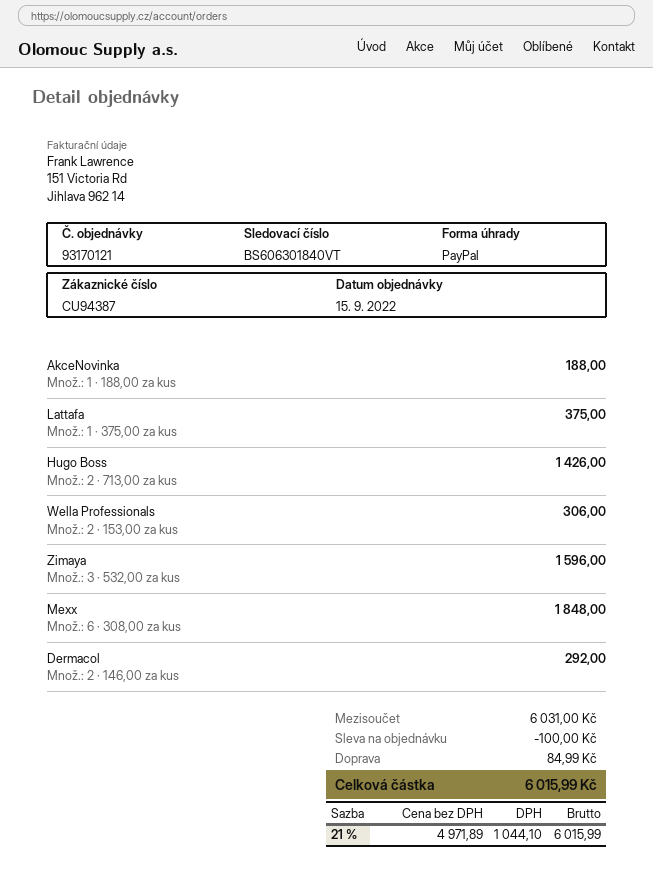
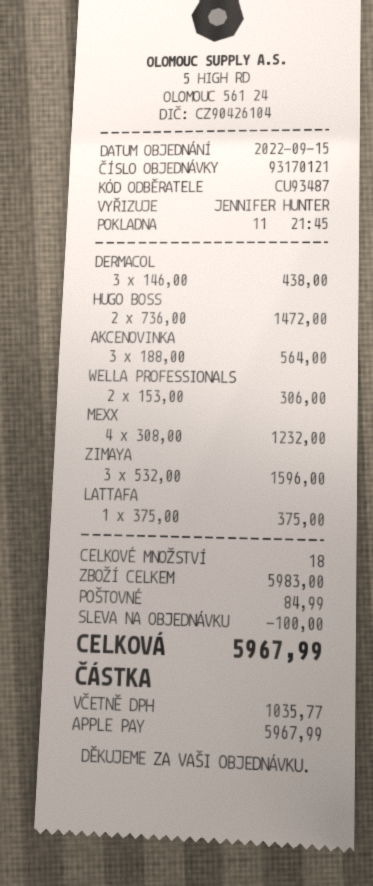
customer number: CU94387 -> CU93487
payment method: PayPal -> Apple Pay
AkceNovinka: 1 x 188.00 = 188.00 -> 3 x 188.00 = 564.00
Hugo Boss: 2 x 713.00 = 1426.00 -> 2 x 736.00 = 1472.00
Mexx: 6 x 308.00 = 1848.00 -> 4 x 308.00 = 1232.00
Dermacol: 2 x 146.00 = 292.00 -> 3 x 146.00 = 438.00
subtotal: 6031.00 -> 5983.00
tax: 1044.10 -> 1035.77
total: 6015.99 -> 5967.99

